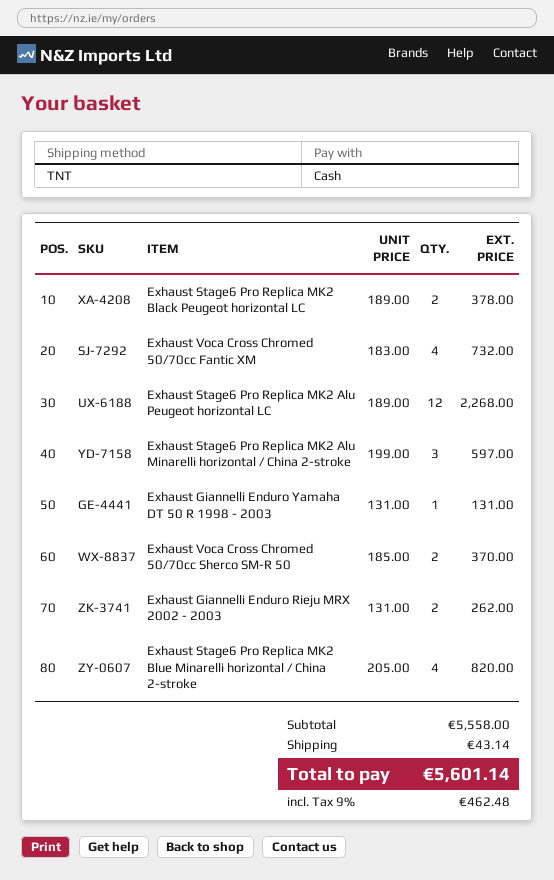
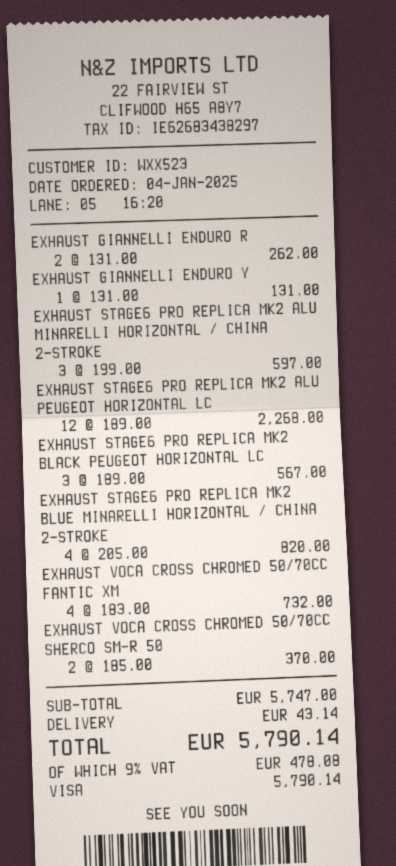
payment method: cash -> Visa
Exhaust Stage6 Pro Replica MK2 Black Peugeot horizontal LC: 2 x 189.00 = 378.00 -> 3 x 189.00 = 567.00
subtotal: 5558.00 -> 5747.00
tax: 9% = 462.48 -> 9% = 478.08
total: 5601.14 -> 5790.14

